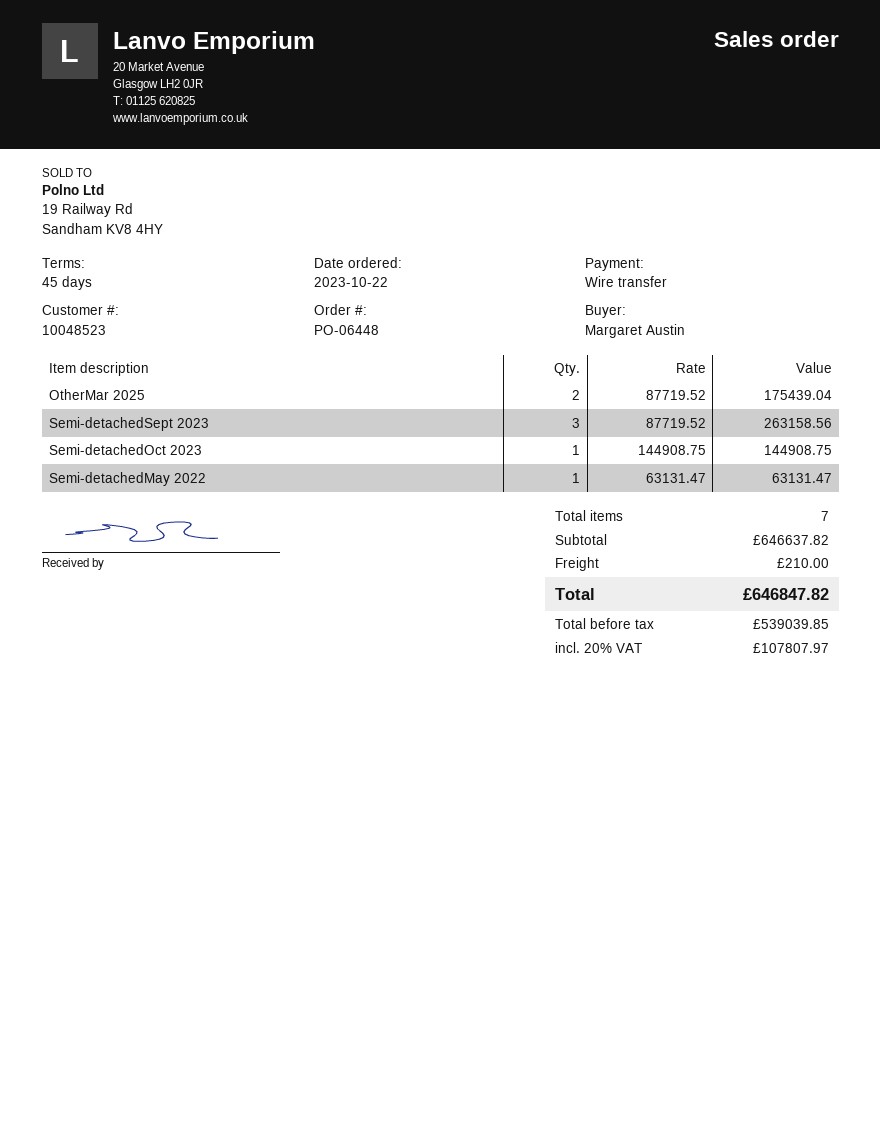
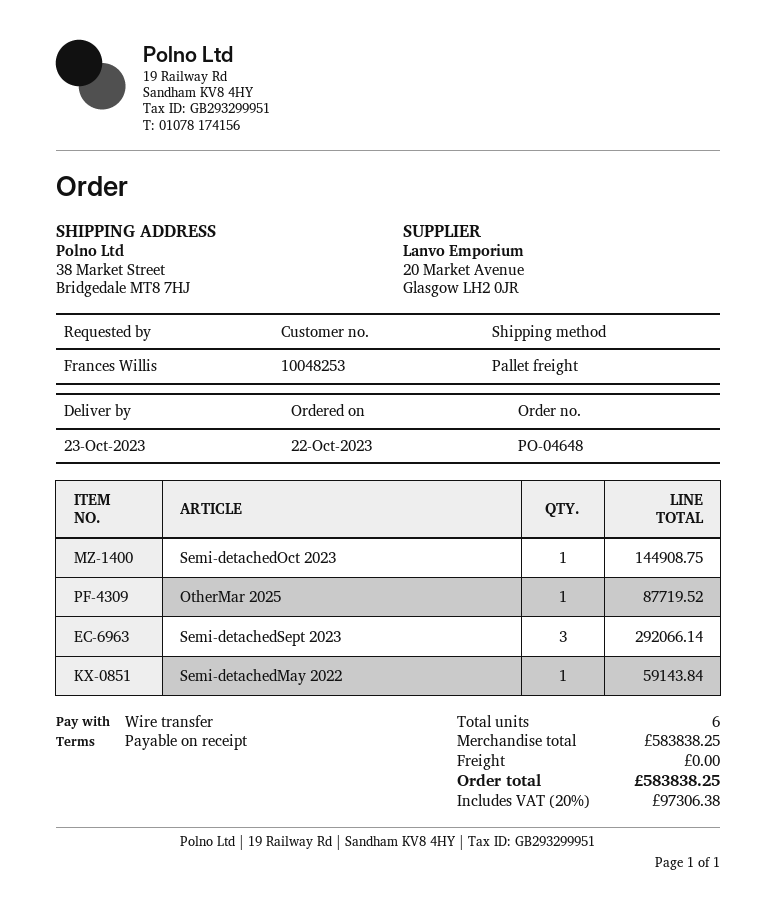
order number: PO-06448 -> PO-04648
payment terms: 45 days -> on receipt
customer number: 10048523 -> 10048253
ordered by: Margaret Austin -> Frances Willis
OtherMar 2025: 2 for 175439.04 -> 1 for 87719.52
Semi-detachedSept 2023: 3 for 263158.56 -> 3 for 292066.14
Semi-detachedMay 2022: 1 for 63131.47 -> 1 for 59143.84
total quantity: 7 -> 6
subtotal: 646637.82 -> 583838.25
shipping: 210.00 -> 0.00
tax: 20% = 107807.97 -> 20% = 97306.38
total: 646847.82 -> 583838.25

